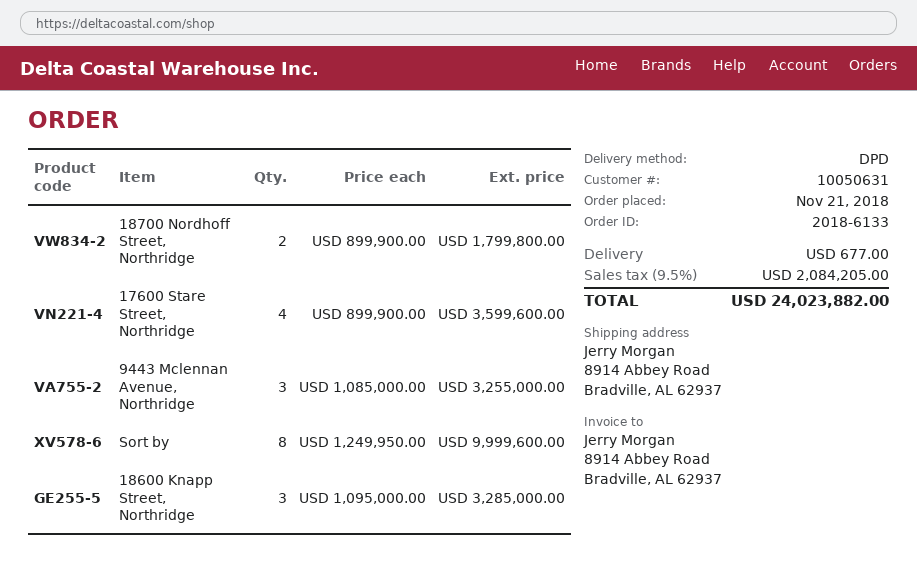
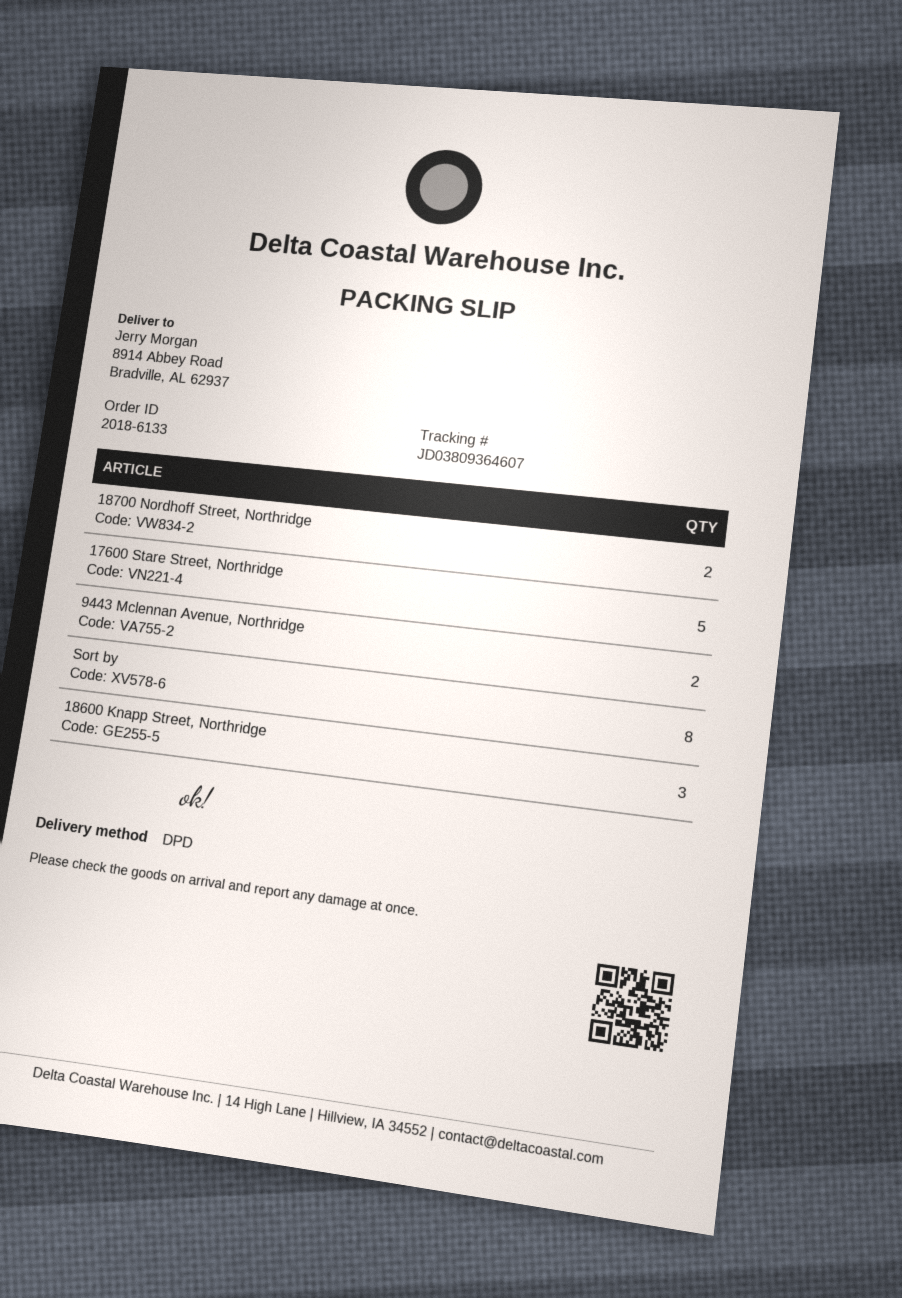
17600 Stare Street, Northridge: 4 -> 5
9443 Mclennan Avenue, Northridge: 3 -> 2

